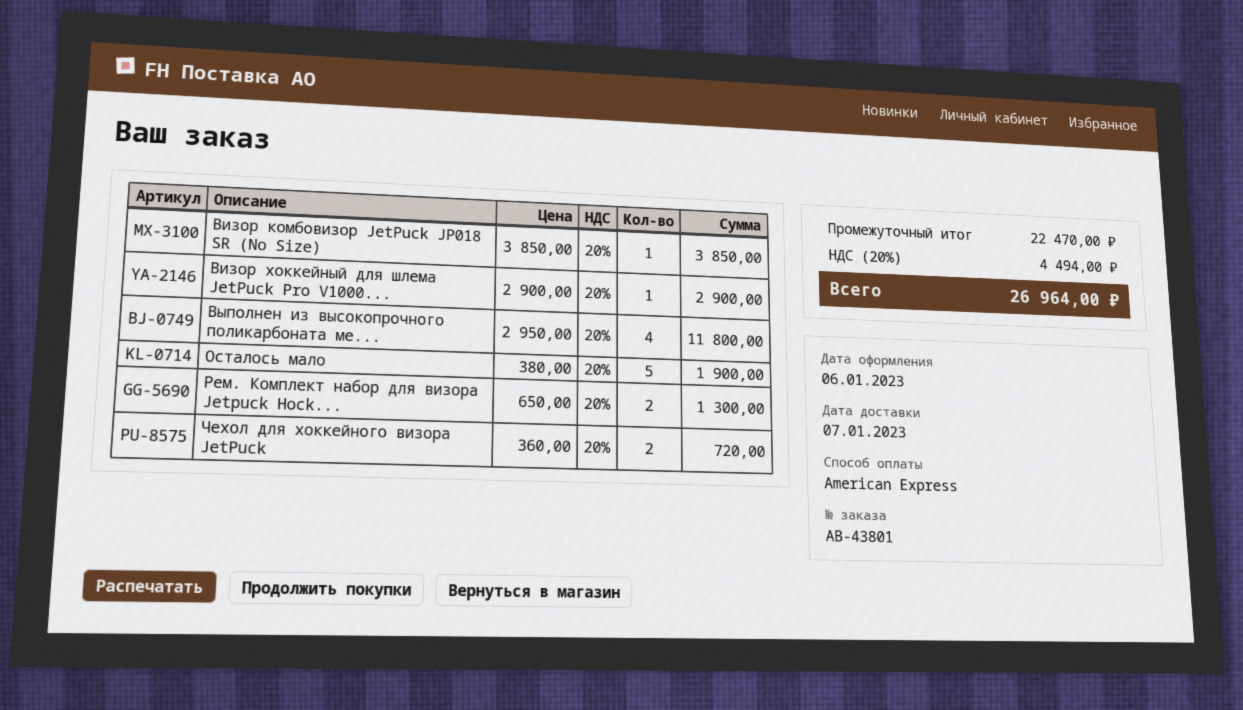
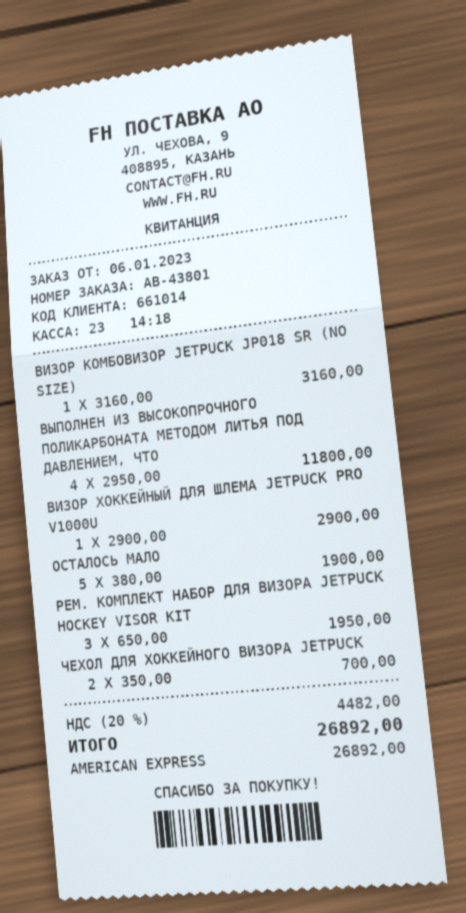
Визор комбовизор JetPuck JP018 SR (No Size): 1 x 3850.00 = 3850.00 -> 1 x 3160.00 = 3160.00
Рем. Комплект набор для визора Jetpuck Hock...: 2 x 650.00 = 1300.00 -> 3 x 650.00 = 1950.00
Чехол для хоккейного визора JetPuck: 2 x 360.00 = 720.00 -> 2 x 350.00 = 700.00
tax: 20% = 4494.00 -> 20% = 4482.00
total: 26964.00 -> 26892.00

